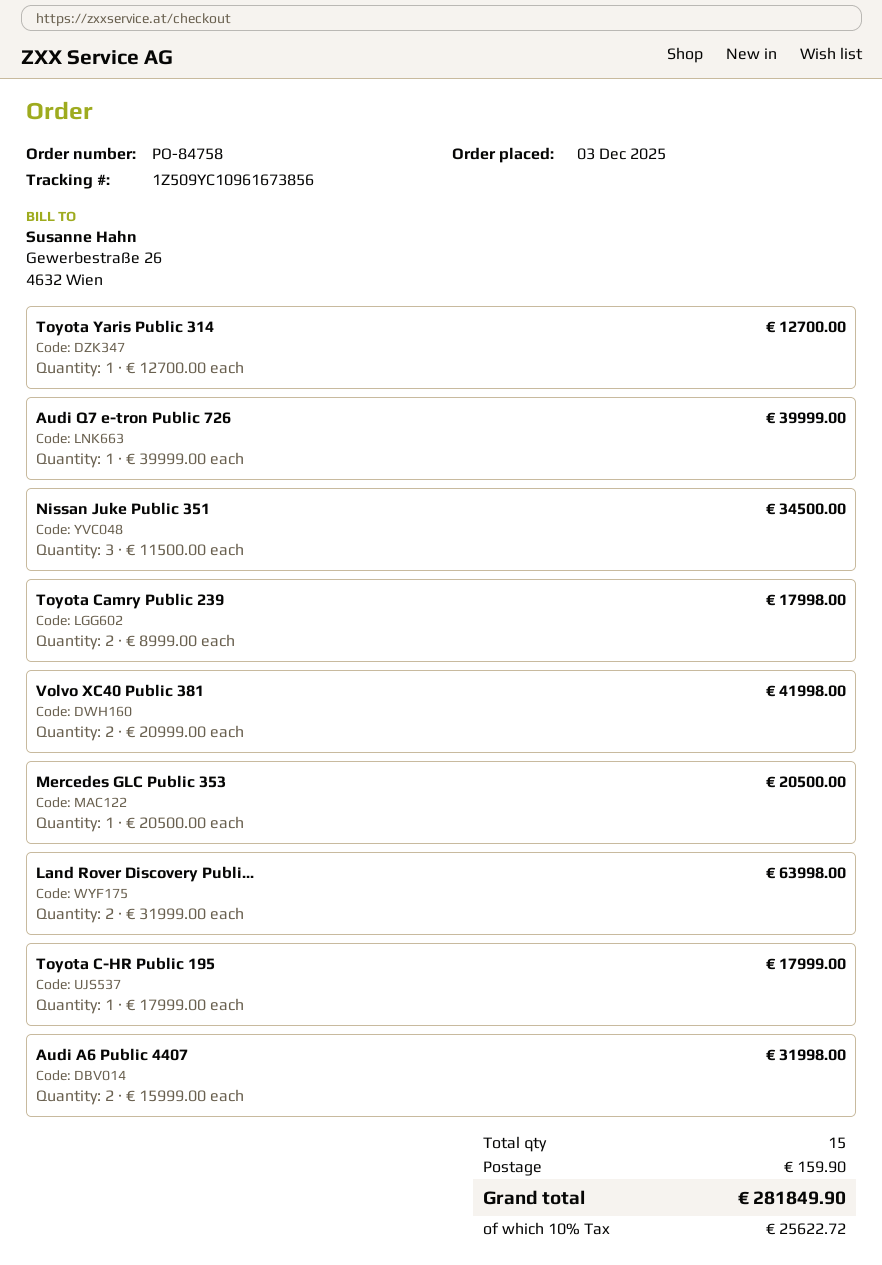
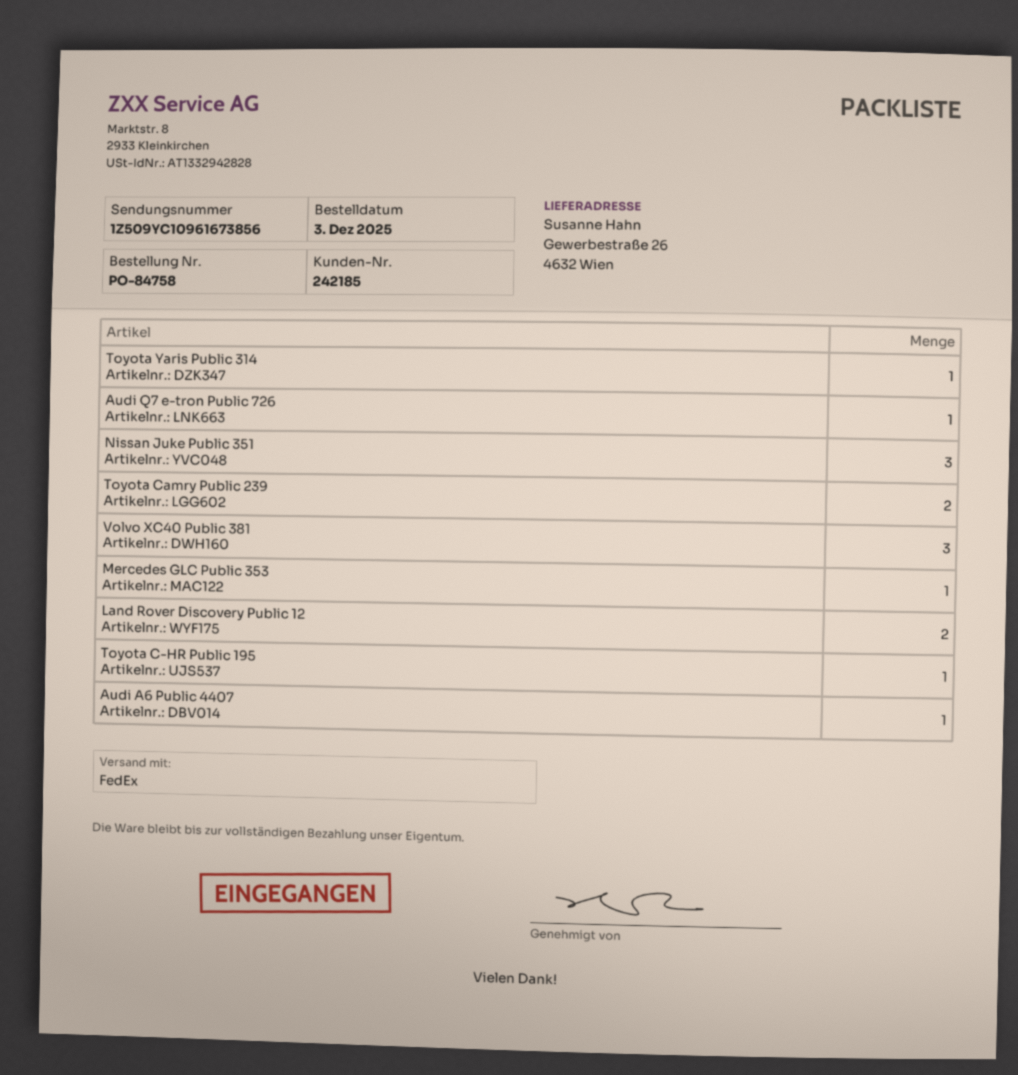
Volvo XC40 Public 381: 2 -> 3
Audi A6 Public 4407: 2 -> 1

